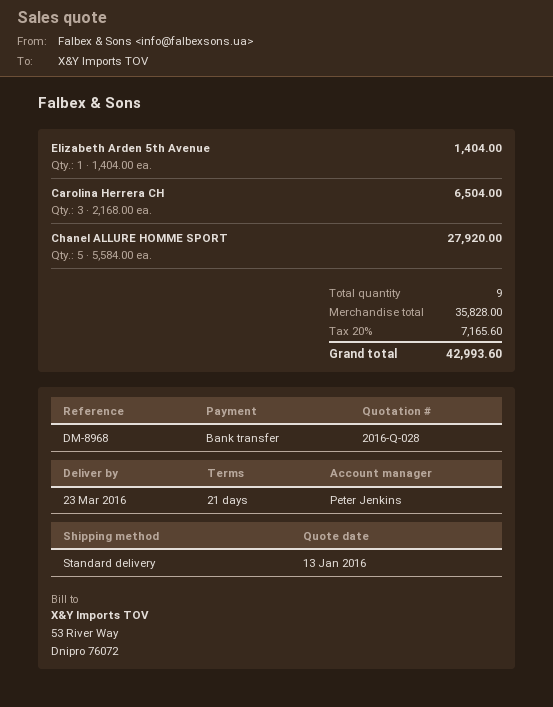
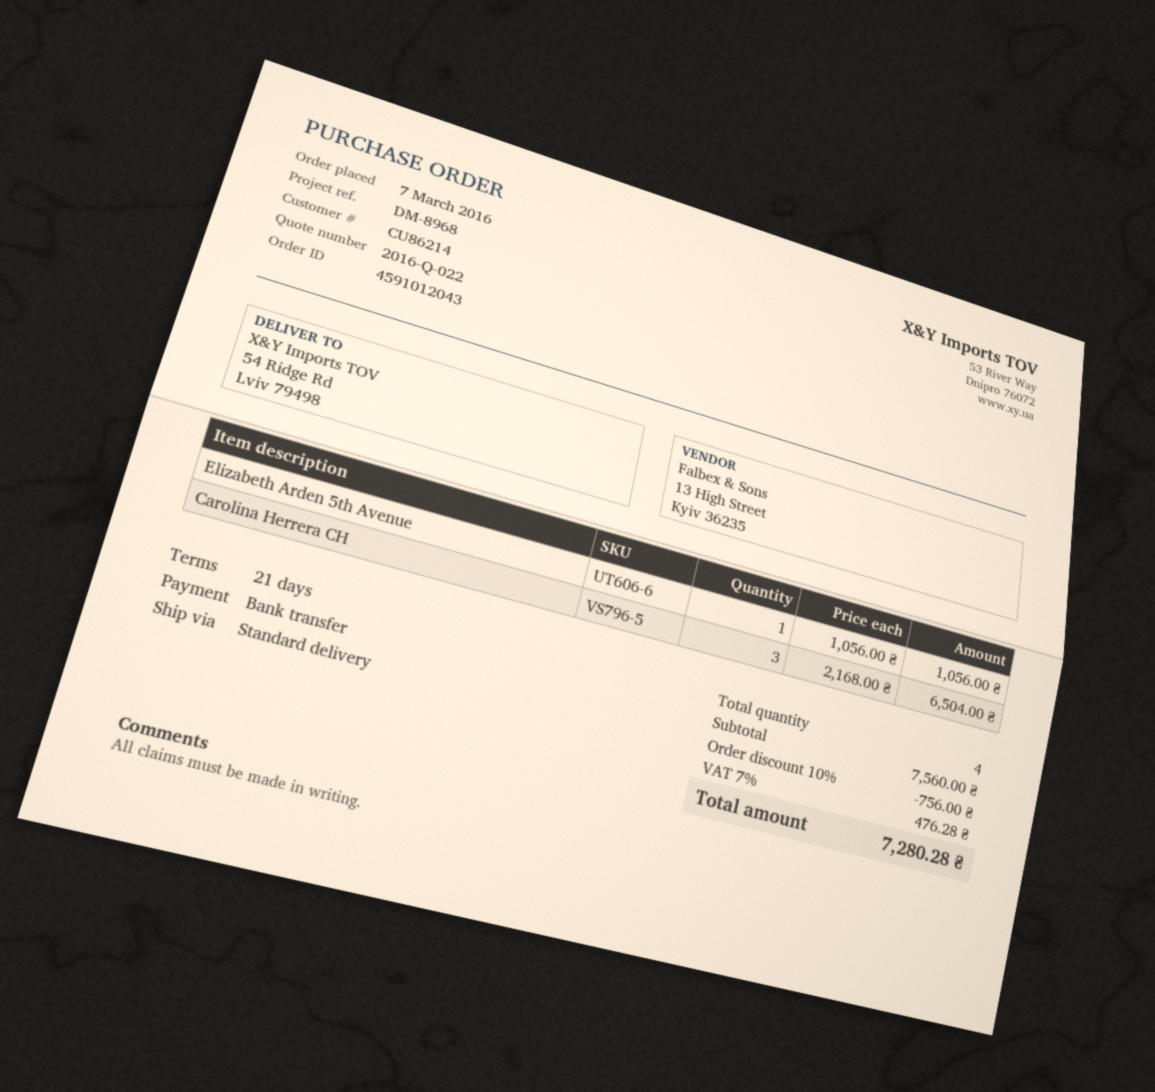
quote number: 2016-Q-028 -> 2016-Q-022
Elizabeth Arden 5th Avenue: 1 x 1404.00 = 1404.00 -> 1 x 1056.00 = 1056.00
Chanel ALLURE HOMME SPORT: 5 x 5584.00 = 27920.00 -> none
total quantity: 9 -> 4
subtotal: 35828.00 -> 7560.00
discount: none -> 10% = 756.00
tax: 20% = 7165.60 -> 7% = 476.28
total: 42993.60 -> 7280.28

